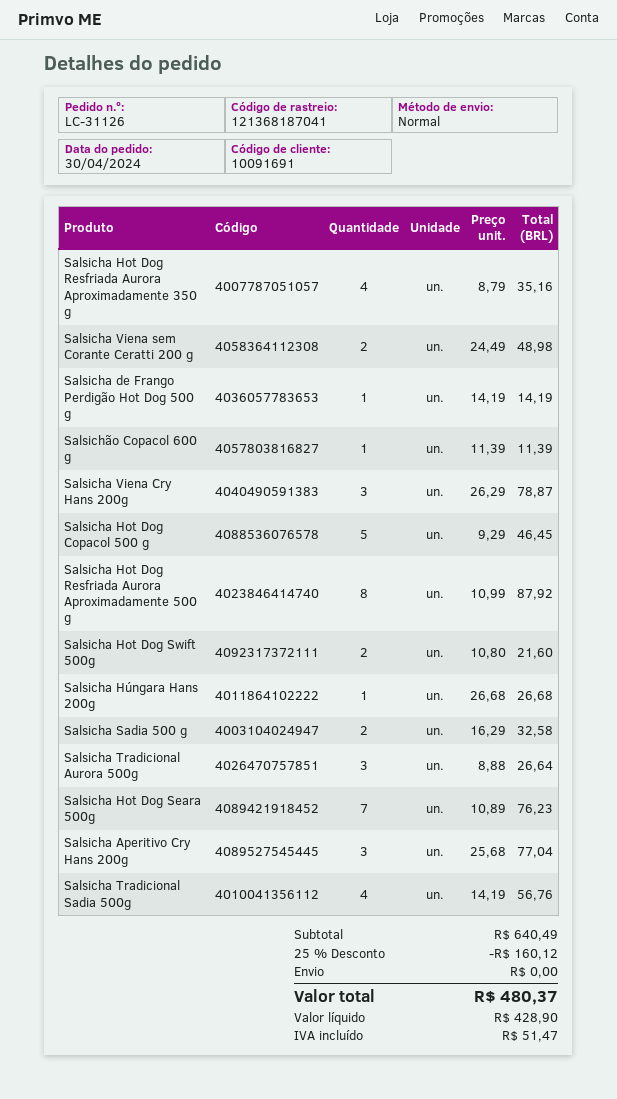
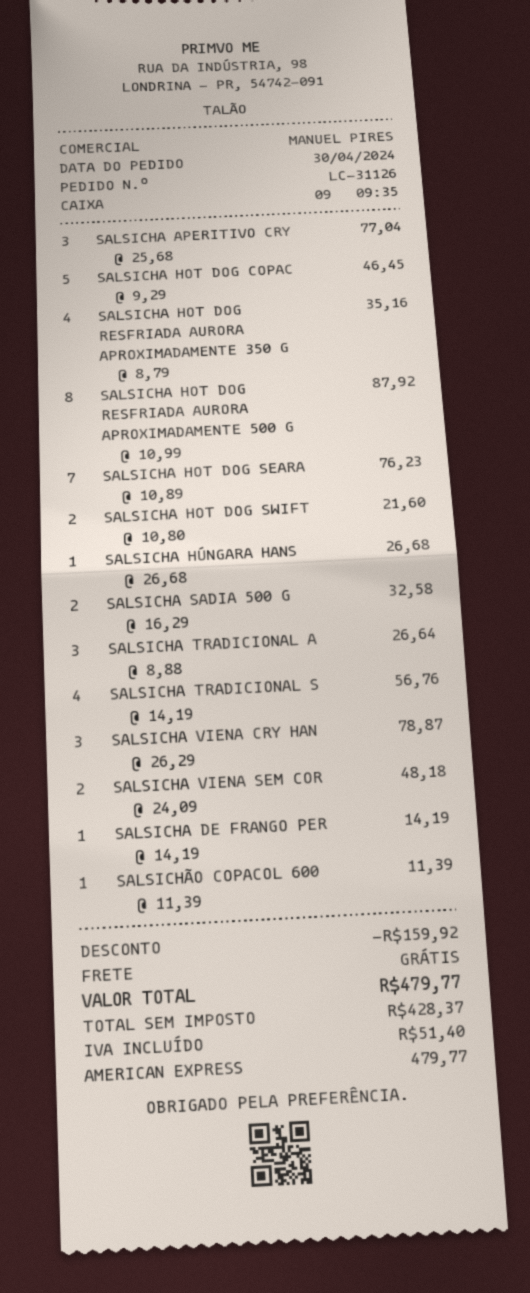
Salsicha Viena sem Corante Ceratti 200 g: 2 x 24.49 = 48.98 -> 2 x 24.09 = 48.18
discount: 160.12 -> 159.92
net: 428.90 -> 428.37
tax: 51.47 -> 51.40
total: 480.37 -> 479.77

